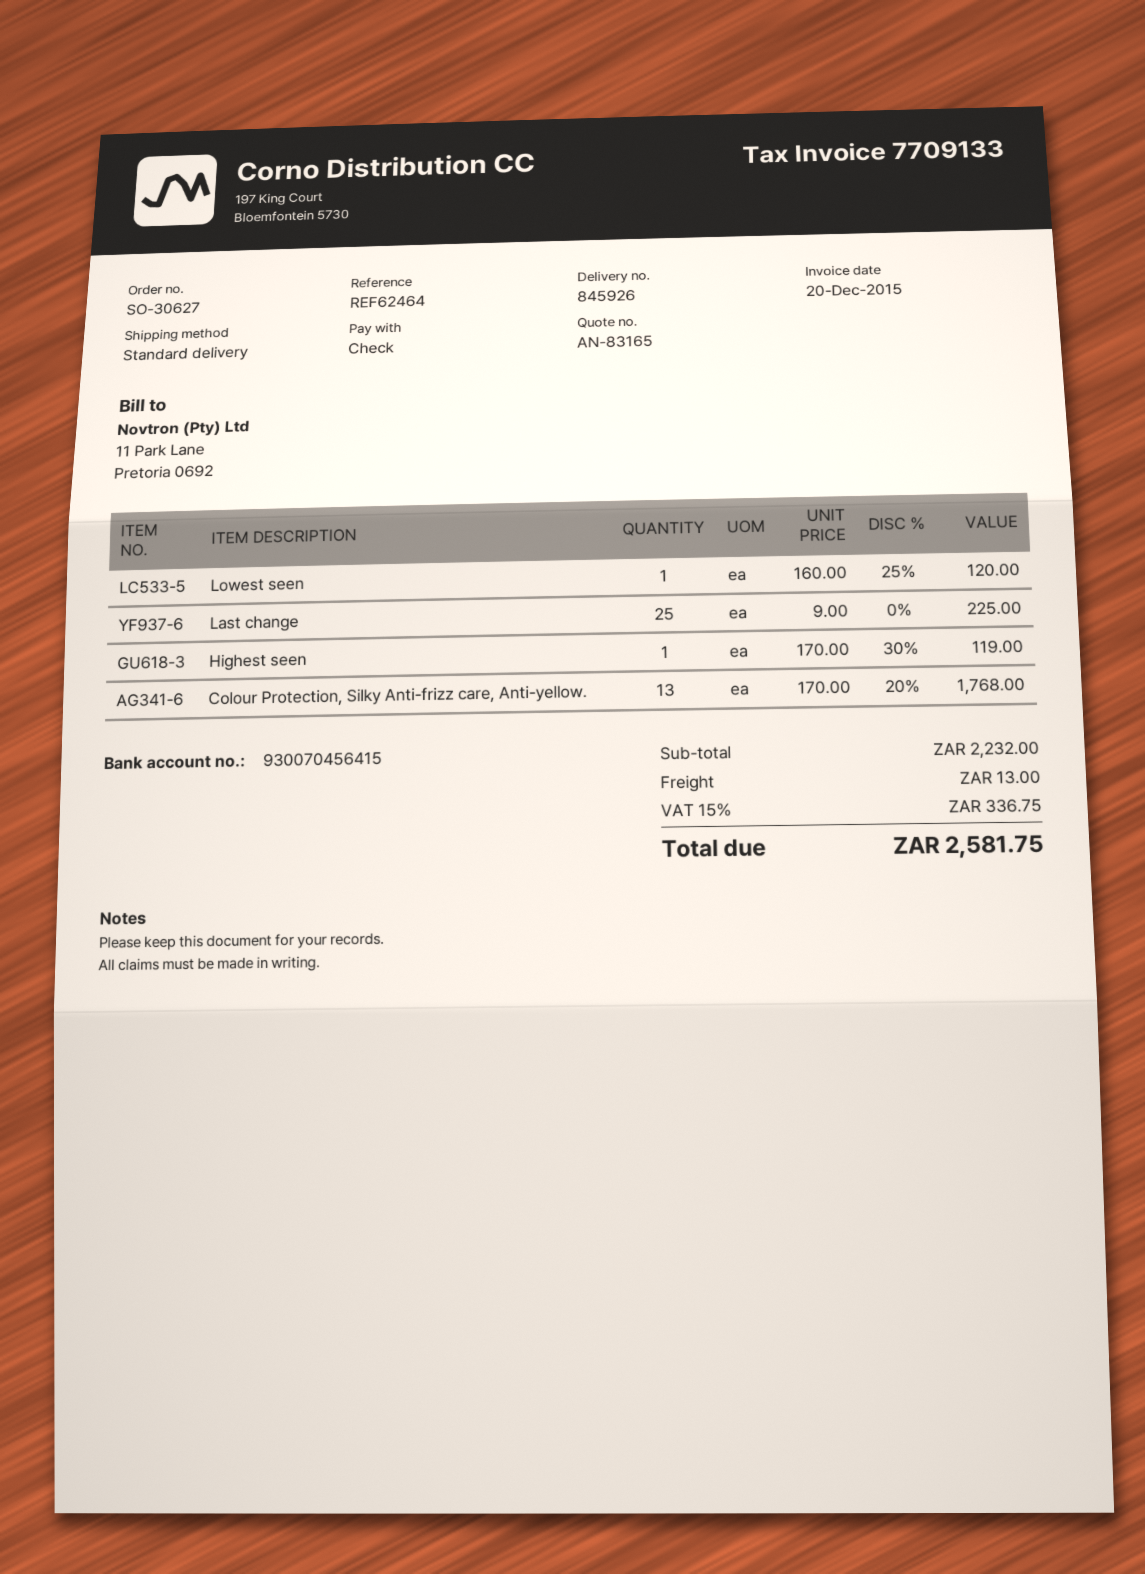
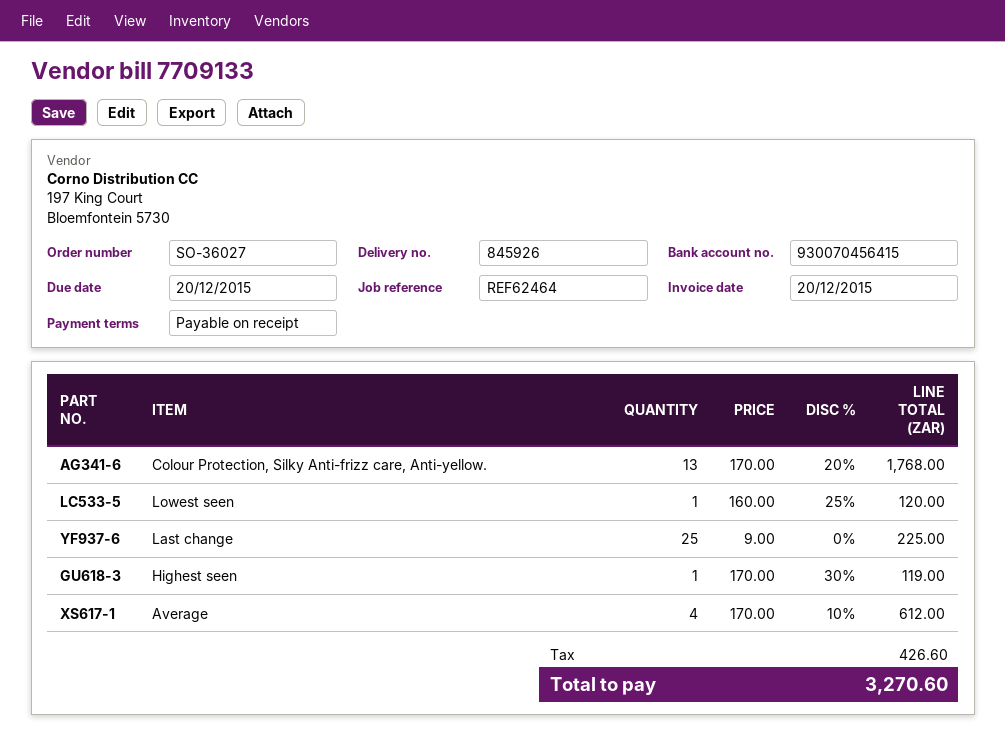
order number: SO-30627 -> SO-36027
Average: none -> 4 x 170.00 - 10% = 612.00
shipping: 13.00 -> none
tax: 336.75 -> 426.60
total: 2581.75 -> 3270.60

